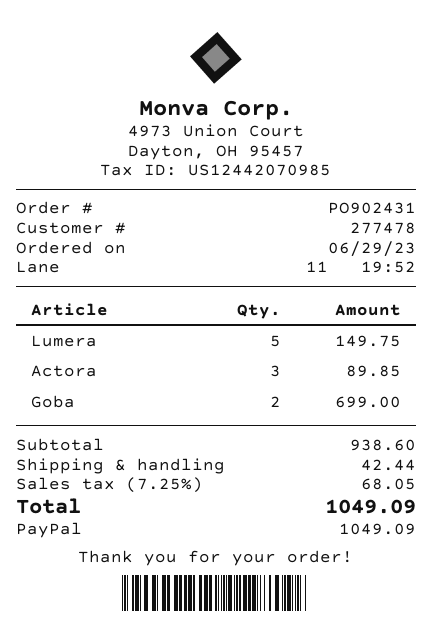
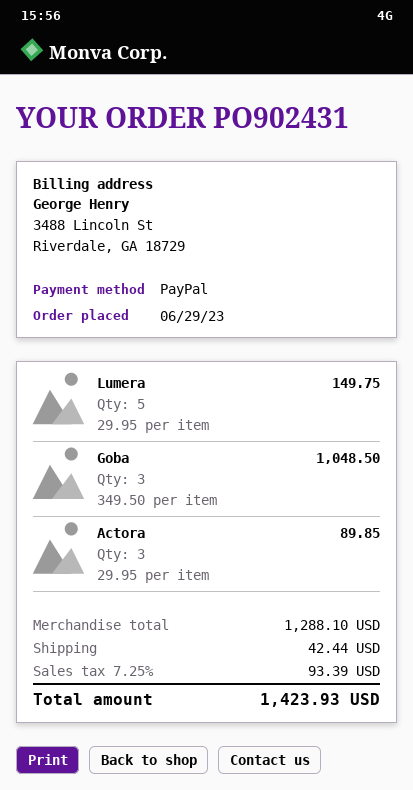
Goba: 2 for 699.00 -> 3 for 1048.50
subtotal: 938.60 -> 1288.10
tax: 7.25% = 68.05 -> 7.25% = 93.39
total: 1049.09 -> 1423.93

